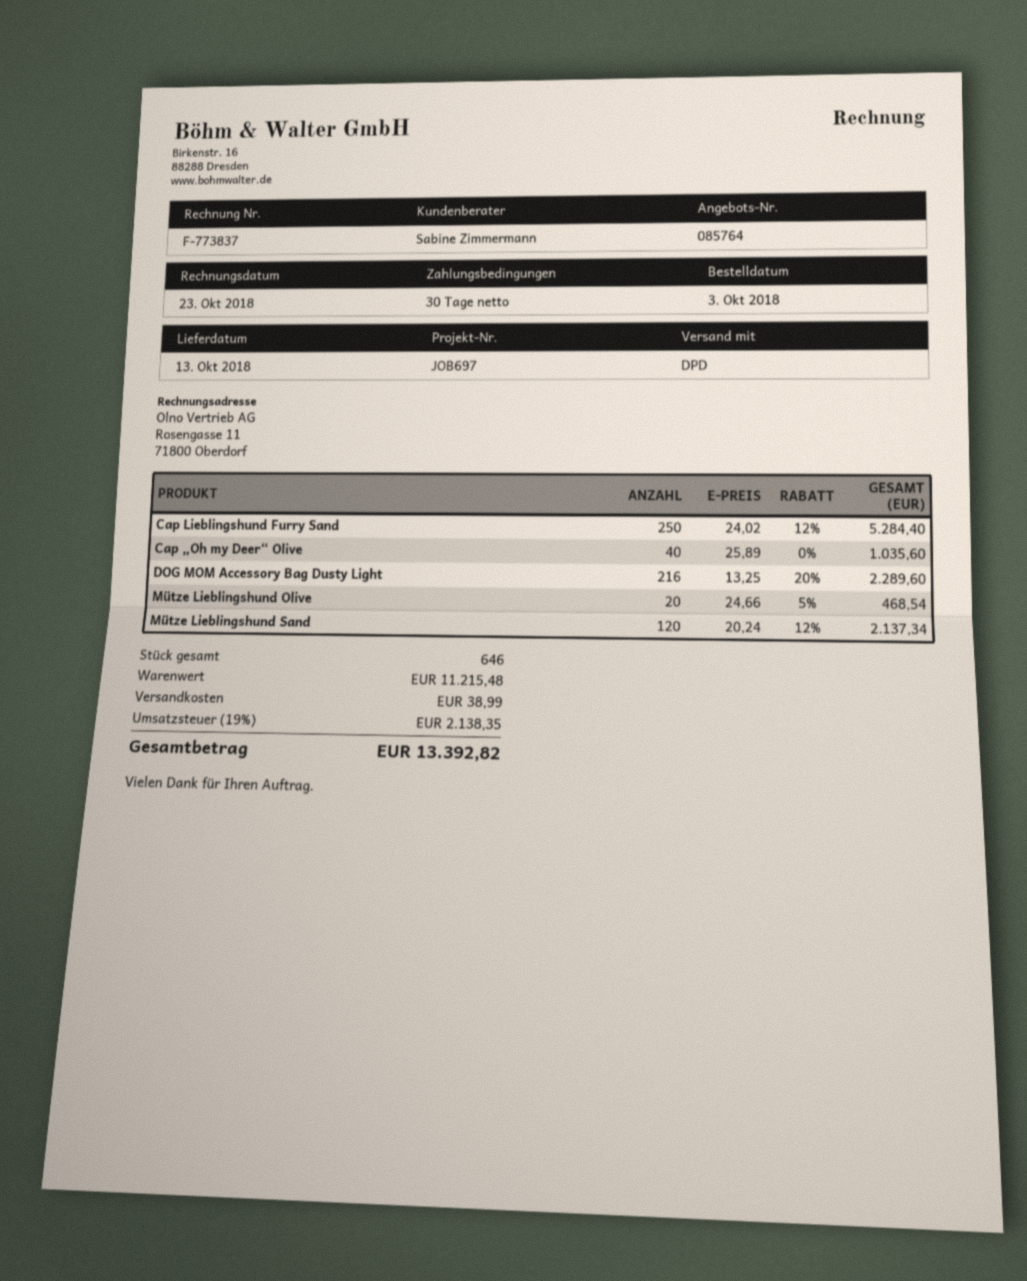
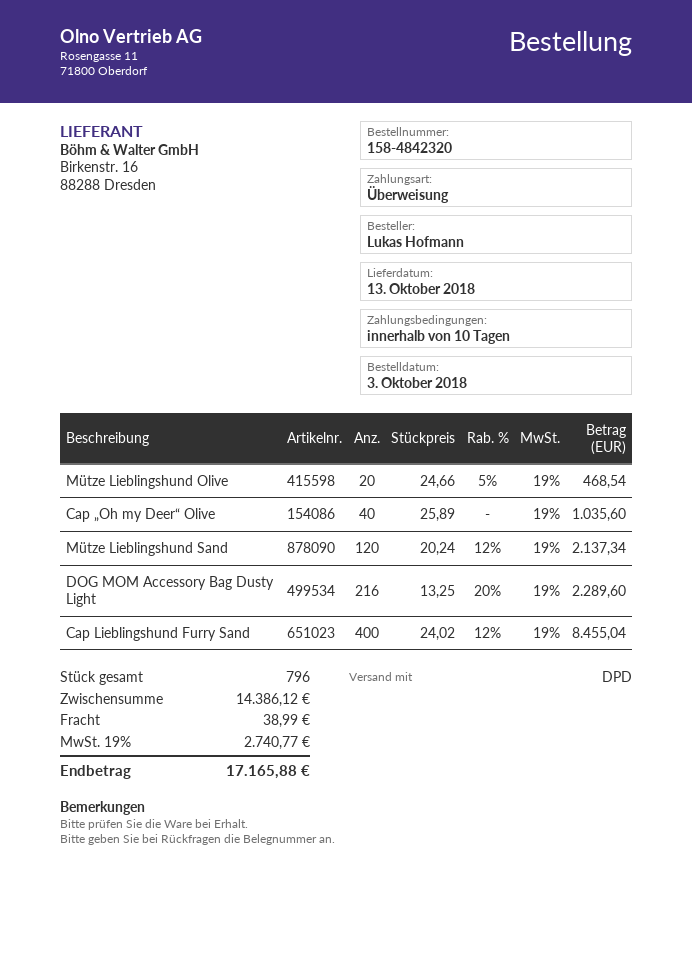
payment terms: 30 days -> 10 days
Cap Lieblingshund Furry Sand: 250 x 24.02 - 12% = 5284.40 -> 400 x 24.02 - 12% = 8455.04
total quantity: 646 -> 796
subtotal: 11215.48 -> 14386.12
tax: 19% = 2138.35 -> 19% = 2740.77
total: 13392.82 -> 17165.88

